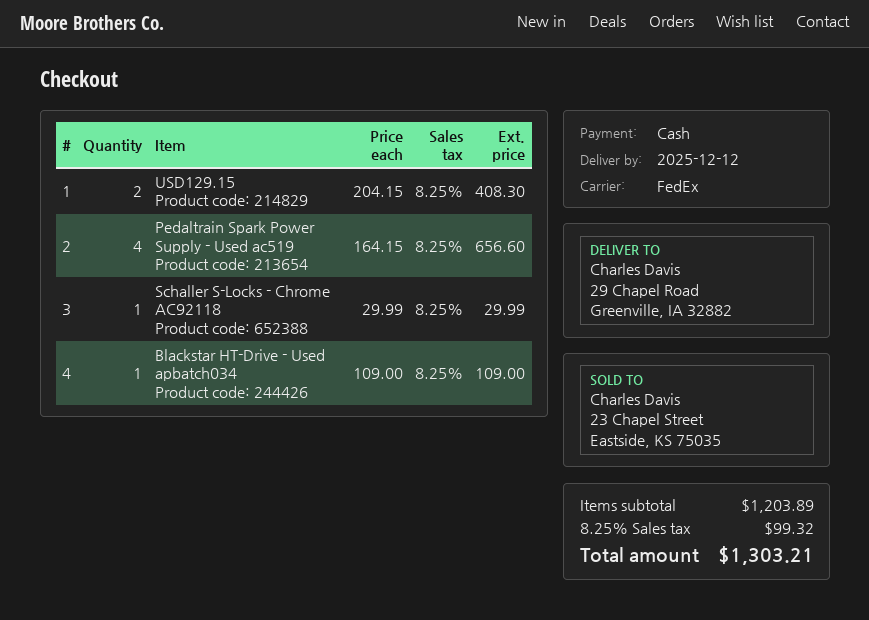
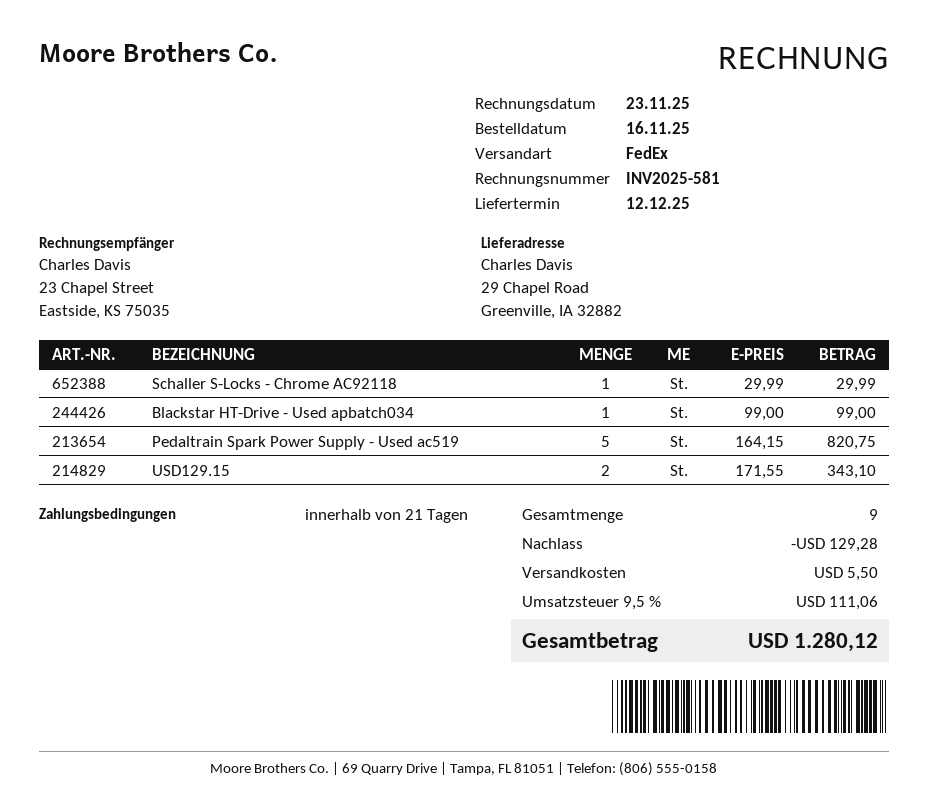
USD129.15: 2 x 204.15 = 408.30 -> 2 x 171.55 = 343.10
Pedaltrain Spark Power Supply - Used ac519: 4 x 164.15 = 656.60 -> 5 x 164.15 = 820.75
Blackstar HT-Drive - Used apbatch034: 1 x 109.00 = 109.00 -> 1 x 99.00 = 99.00
discount: none -> 129.28
shipping: none -> 5.50
tax: 8.25% = 99.32 -> 9.5% = 111.06
total: 1303.21 -> 1280.12

